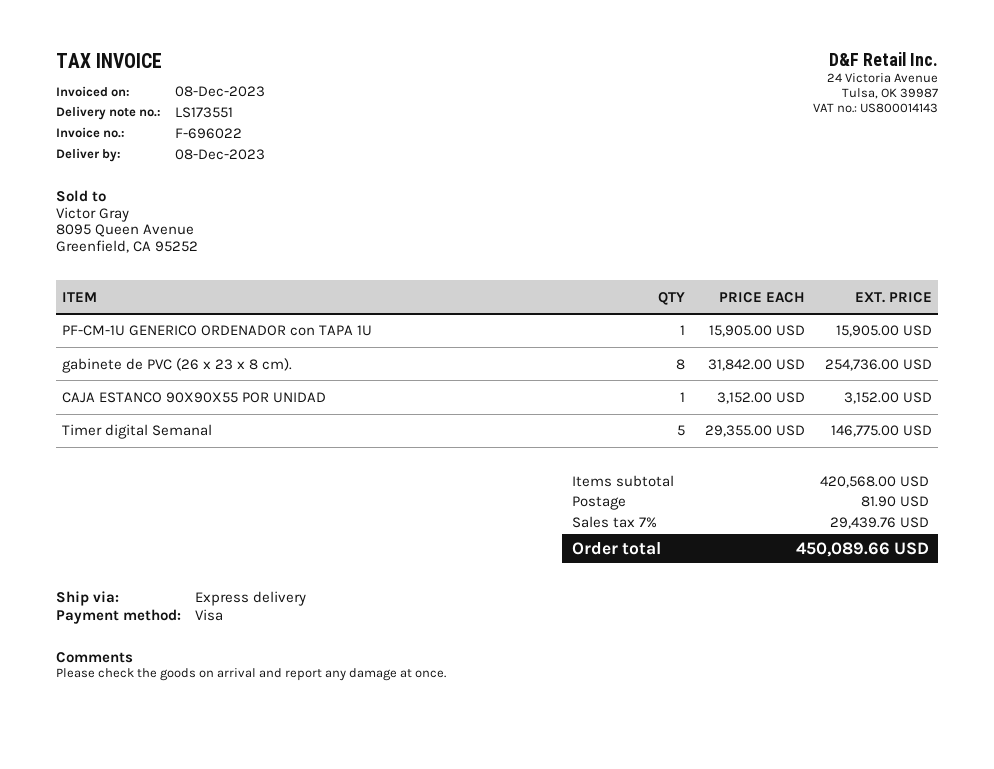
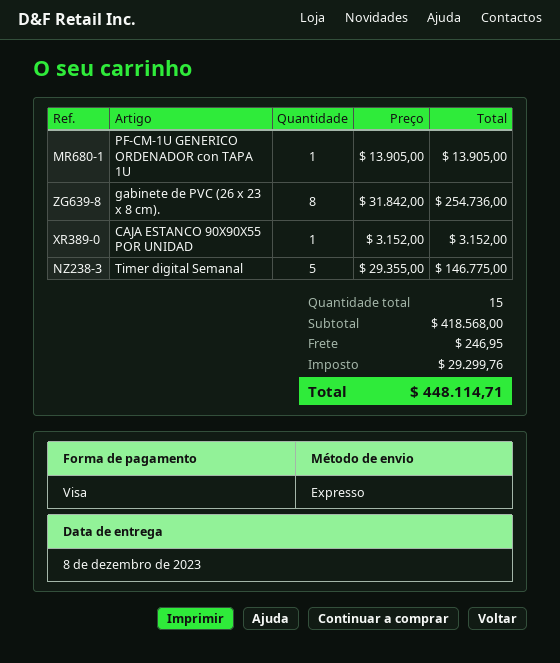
PF-CM-1U GENERICO ORDENADOR con TAPA 1U: 1 x 15905.00 = 15905.00 -> 1 x 13905.00 = 13905.00
subtotal: 420568.00 -> 418568.00
shipping: 81.90 -> 246.95
tax: 29439.76 -> 29299.76
total: 450089.66 -> 448114.71

